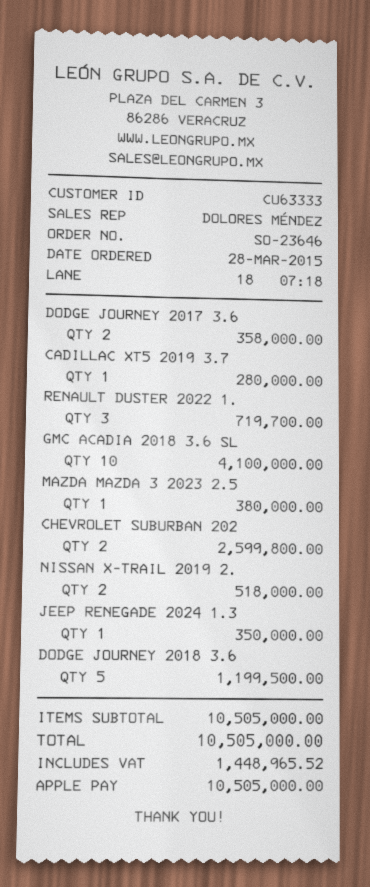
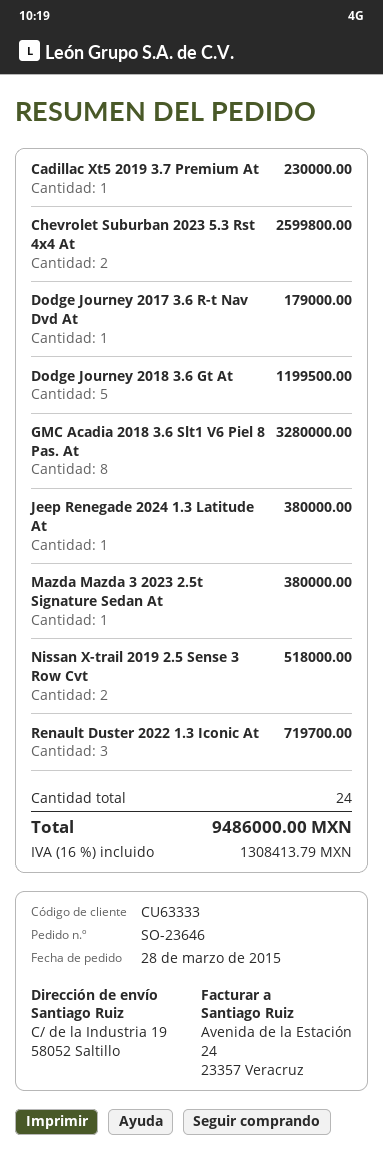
DODGE JOURNEY 2017 3.6: 2 for 358000.00 -> 1 for 179000.00
CADILLAC XT5 2019 3.7: 1 for 280000.00 -> 1 for 230000.00
GMC ACADIA 2018 3.6 SL: 10 for 4100000.00 -> 8 for 3280000.00
JEEP RENEGADE 2024 1.3: 1 for 350000.00 -> 1 for 380000.00
tax: 1448965.52 -> 1308413.79
total: 10505000.00 -> 9486000.00

